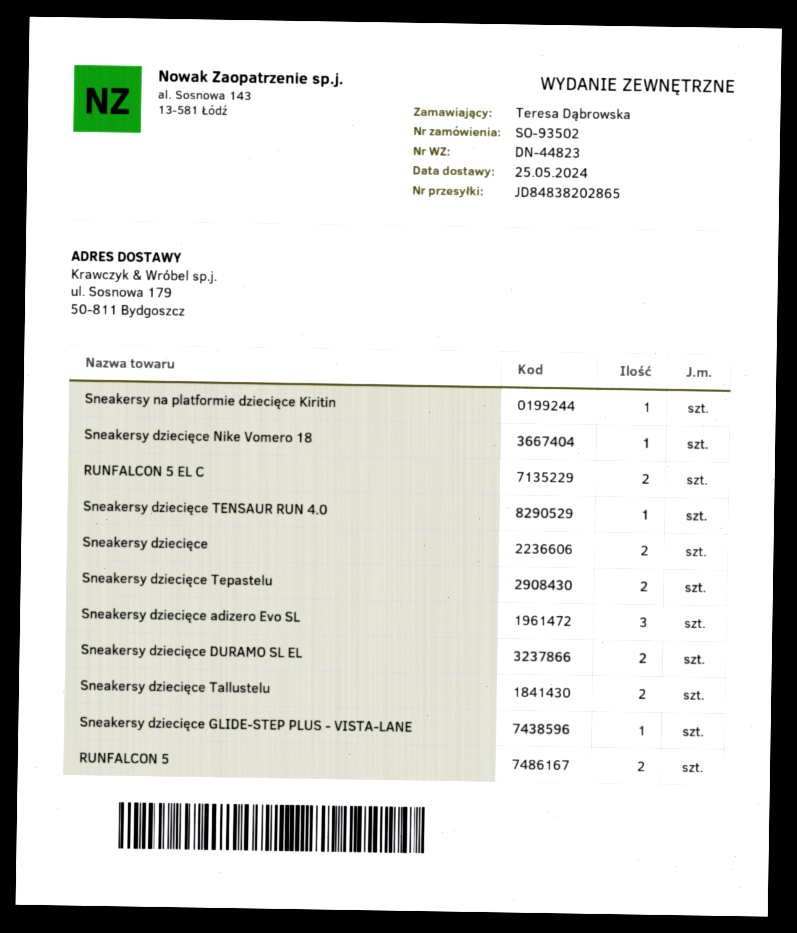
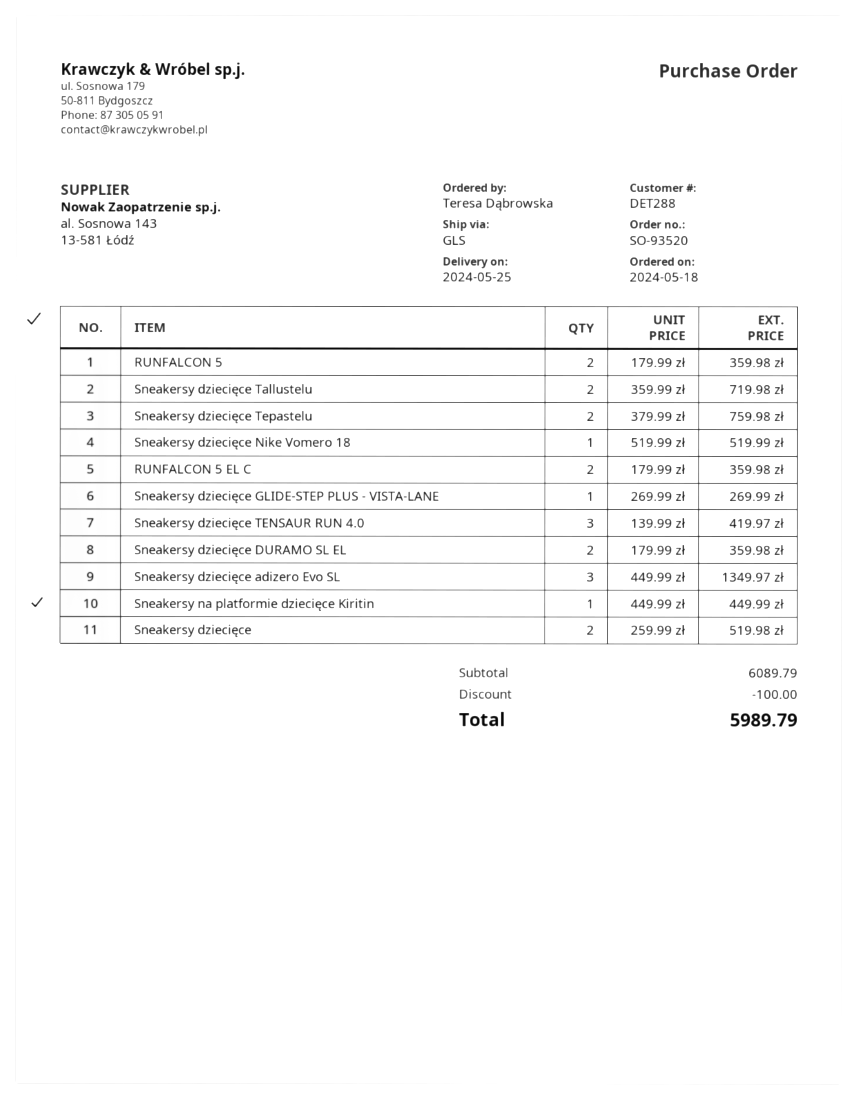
order number: SO-93502 -> SO-93520
Sneakersy dziecięce TENSAUR RUN 4.0: 1 -> 3

